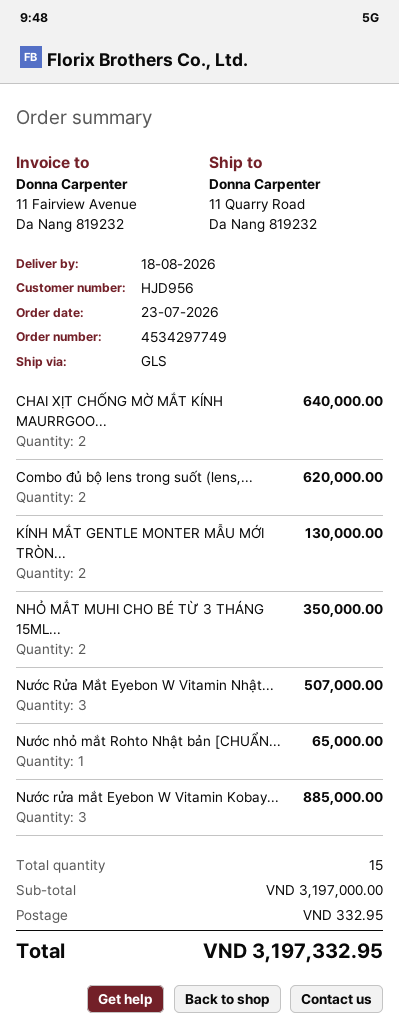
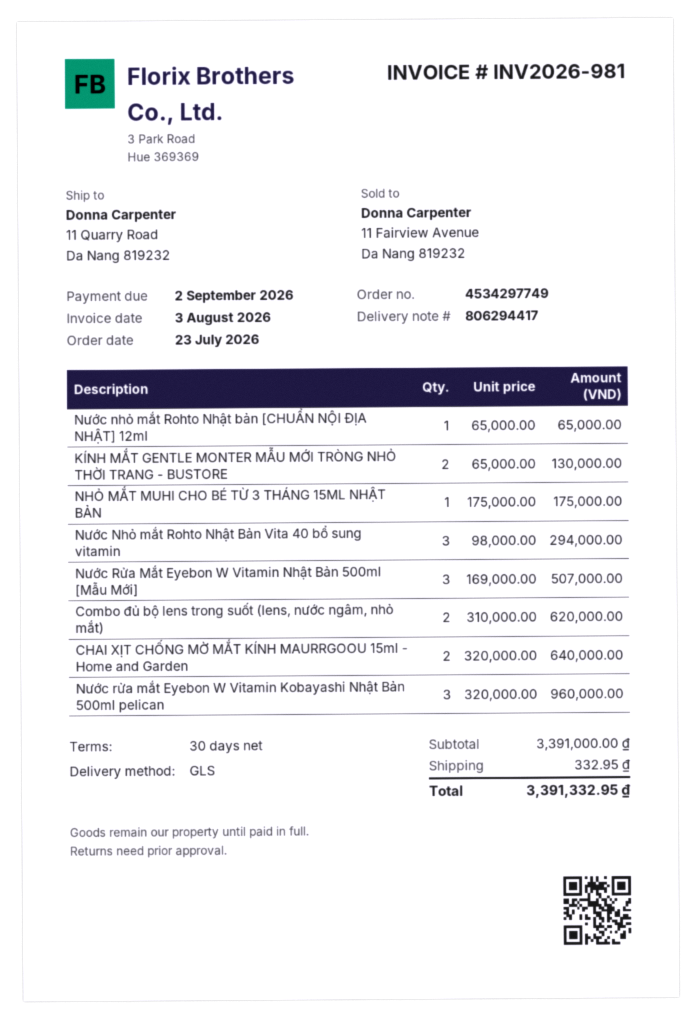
NHỎ MẮT MUHI CHO BÉ TỪ 3 THÁNG 15ML...: 2 for 350000.00 -> 1 for 175000.00
Nước rửa mắt Eyebon W Vitamin Kobay...: 3 for 885000.00 -> 3 for 960000.00
Nước Nhỏ mắt Rohto Nhật Bản Vita 40 bổ sung vitamin: none -> 3 for 294000.00
subtotal: 3197000.00 -> 3391000.00
total: 3197332.95 -> 3391332.95

